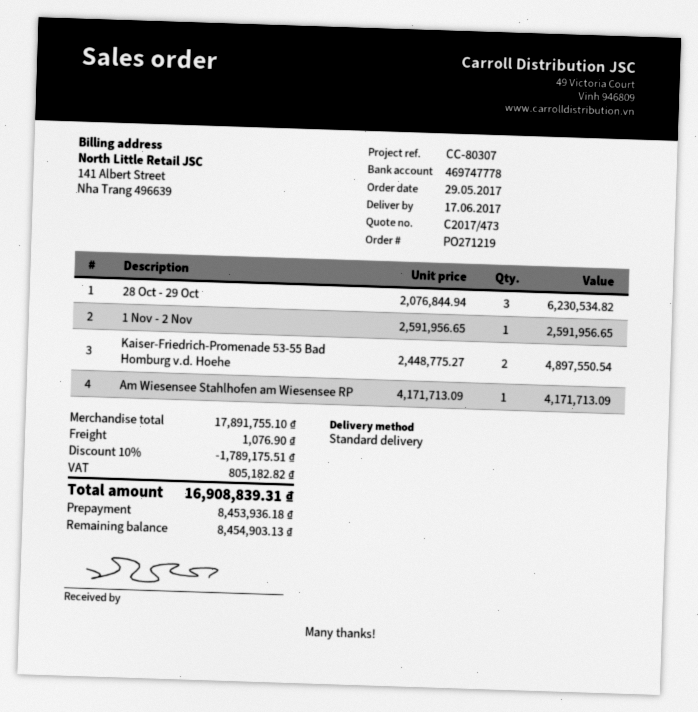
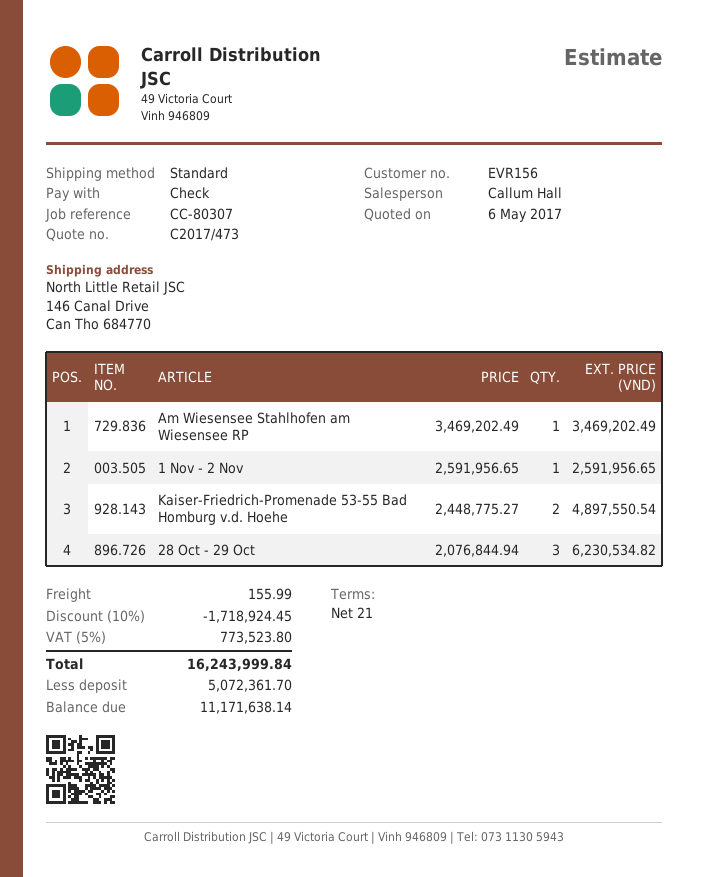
Am Wiesensee Stahlhofen am Wiesensee RP: 1 x 4171713.09 = 4171713.09 -> 1 x 3469202.49 = 3469202.49
discount: 10% = 1789175.51 -> 10% = 1718924.45
shipping: 1076.90 -> 155.99
tax: 805182.82 -> 773523.80
total: 16908839.31 -> 16243999.84
deposit: 8453936.18 -> 5072361.70
balance: 8454903.13 -> 11171638.14

